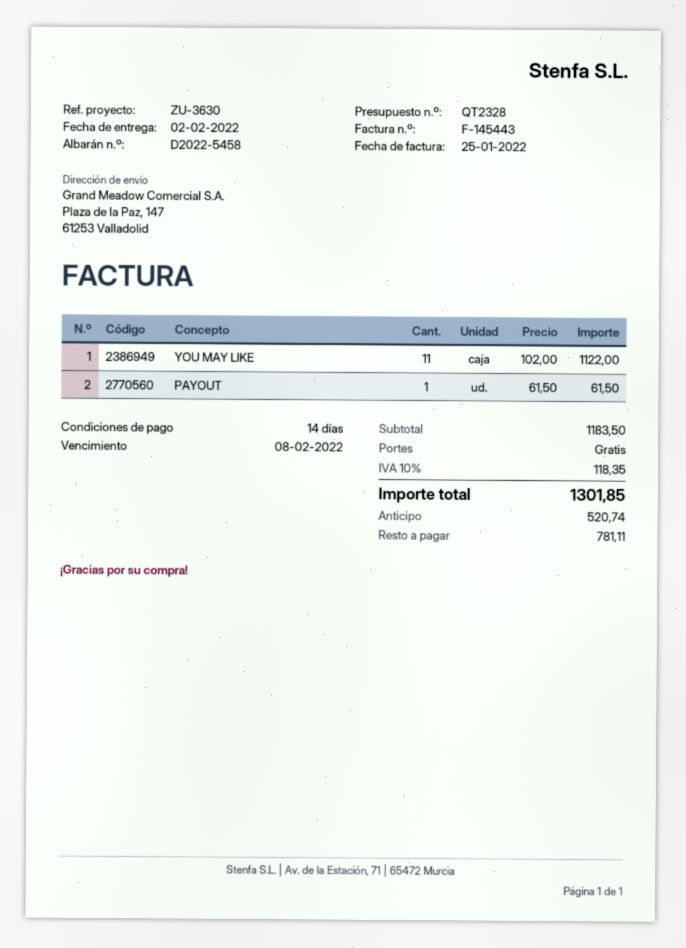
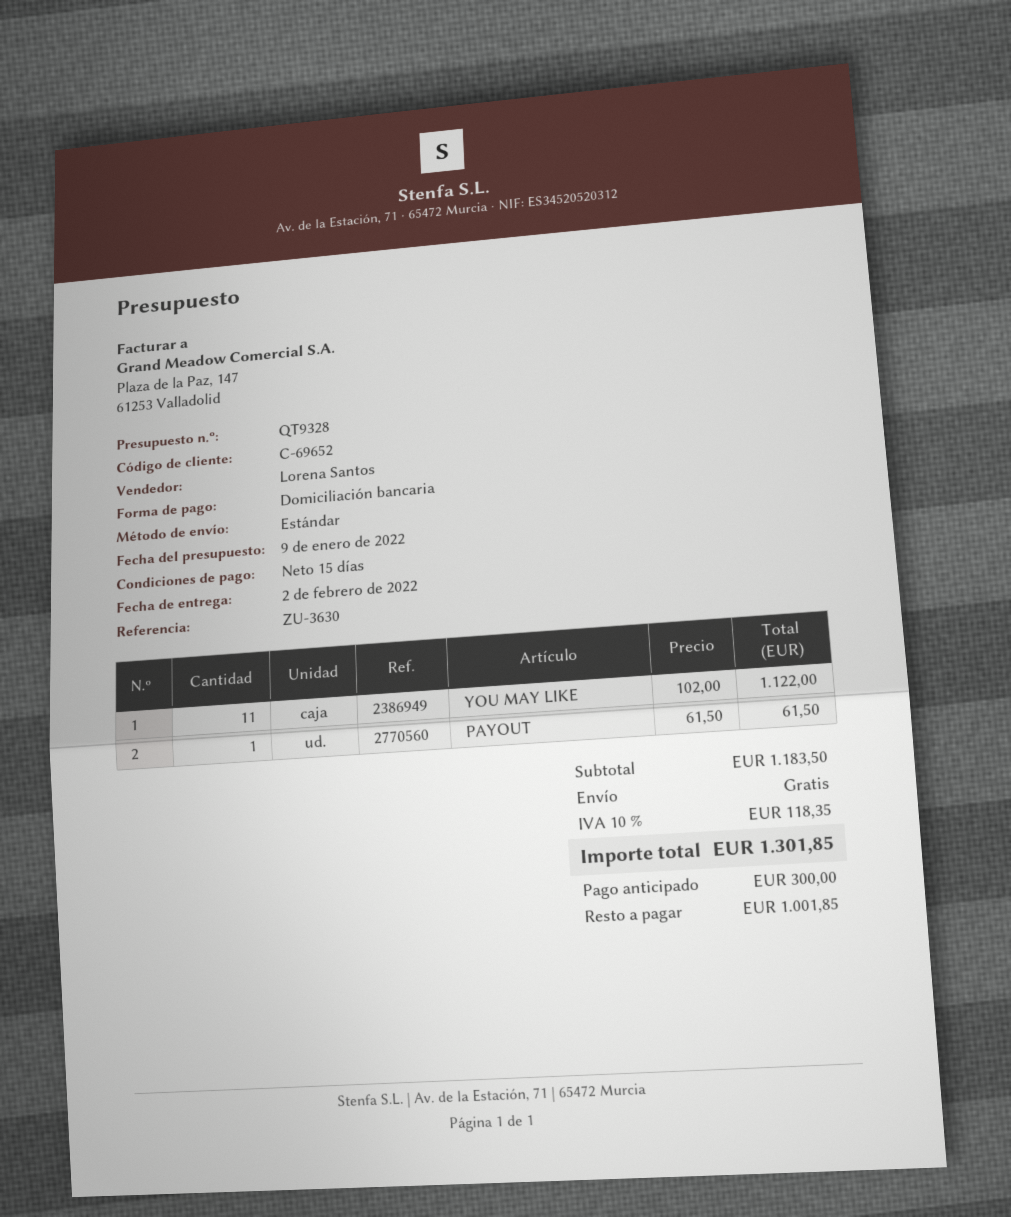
quote number: QT2328 -> QT9328
payment terms: 14 days -> 15 days
deposit: 520.74 -> 300.00
balance: 781.11 -> 1001.85

